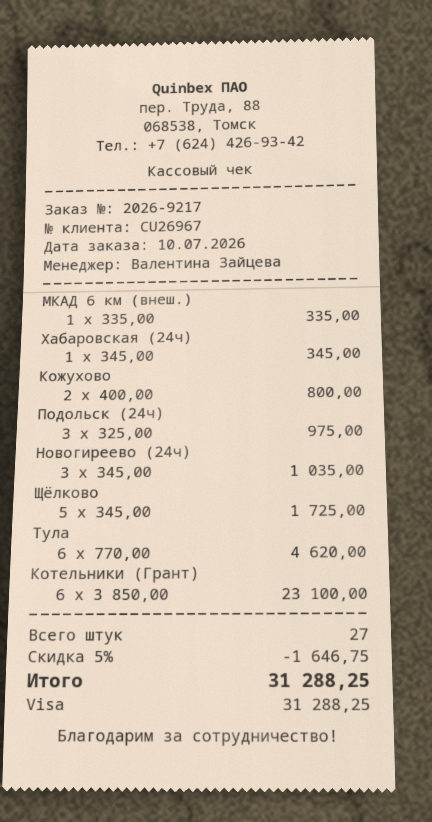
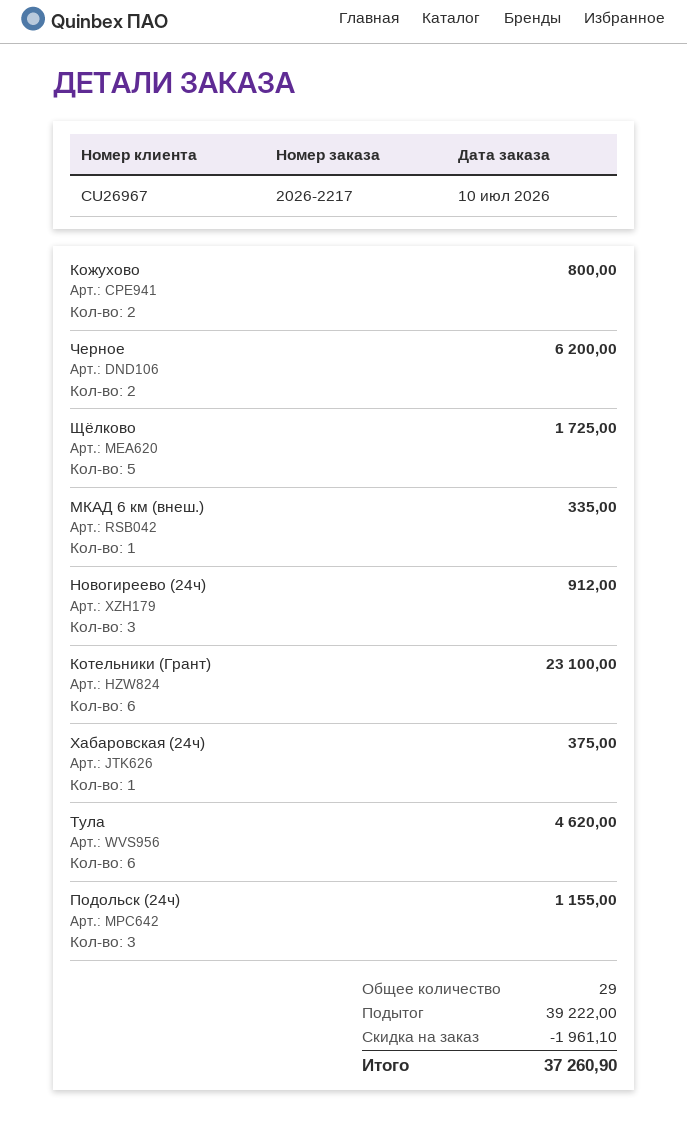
order number: 2026-9217 -> 2026-2217
Хабаровская (24ч): 1 for 345.00 -> 1 for 375.00
Подольск (24ч): 3 for 975.00 -> 3 for 1155.00
Новогиреево (24ч): 3 for 1035.00 -> 3 for 912.00
Черное: none -> 2 for 6200.00
total quantity: 27 -> 29
discount: 1646.75 -> 1961.10
total: 31288.25 -> 37260.90

